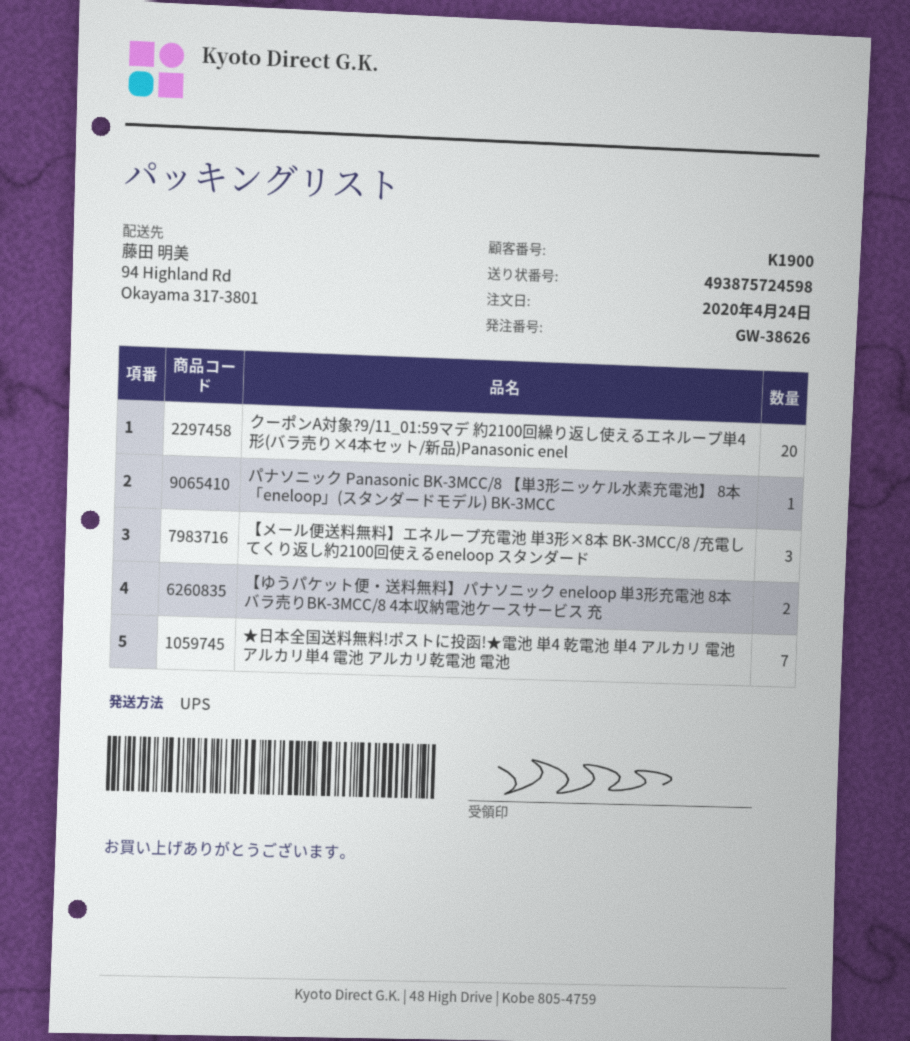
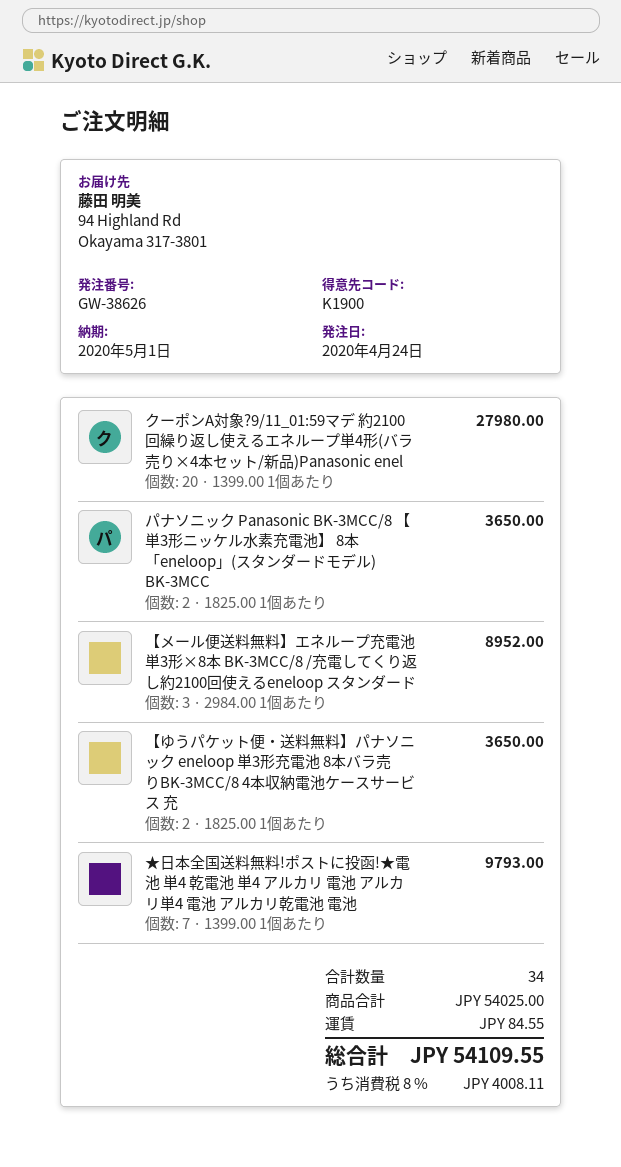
パナソニック Panasonic BK-3MCC/8 【単3形ニッケル水素充電池】 8本 「eneloop」(スタンダードモデル) BK-3MCC: 1 -> 2

